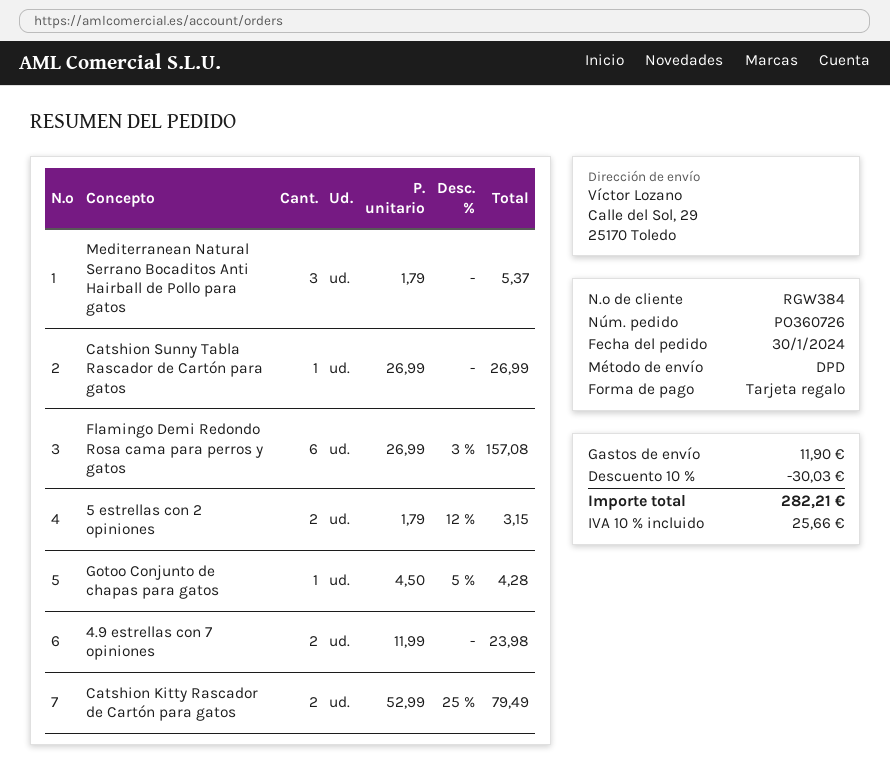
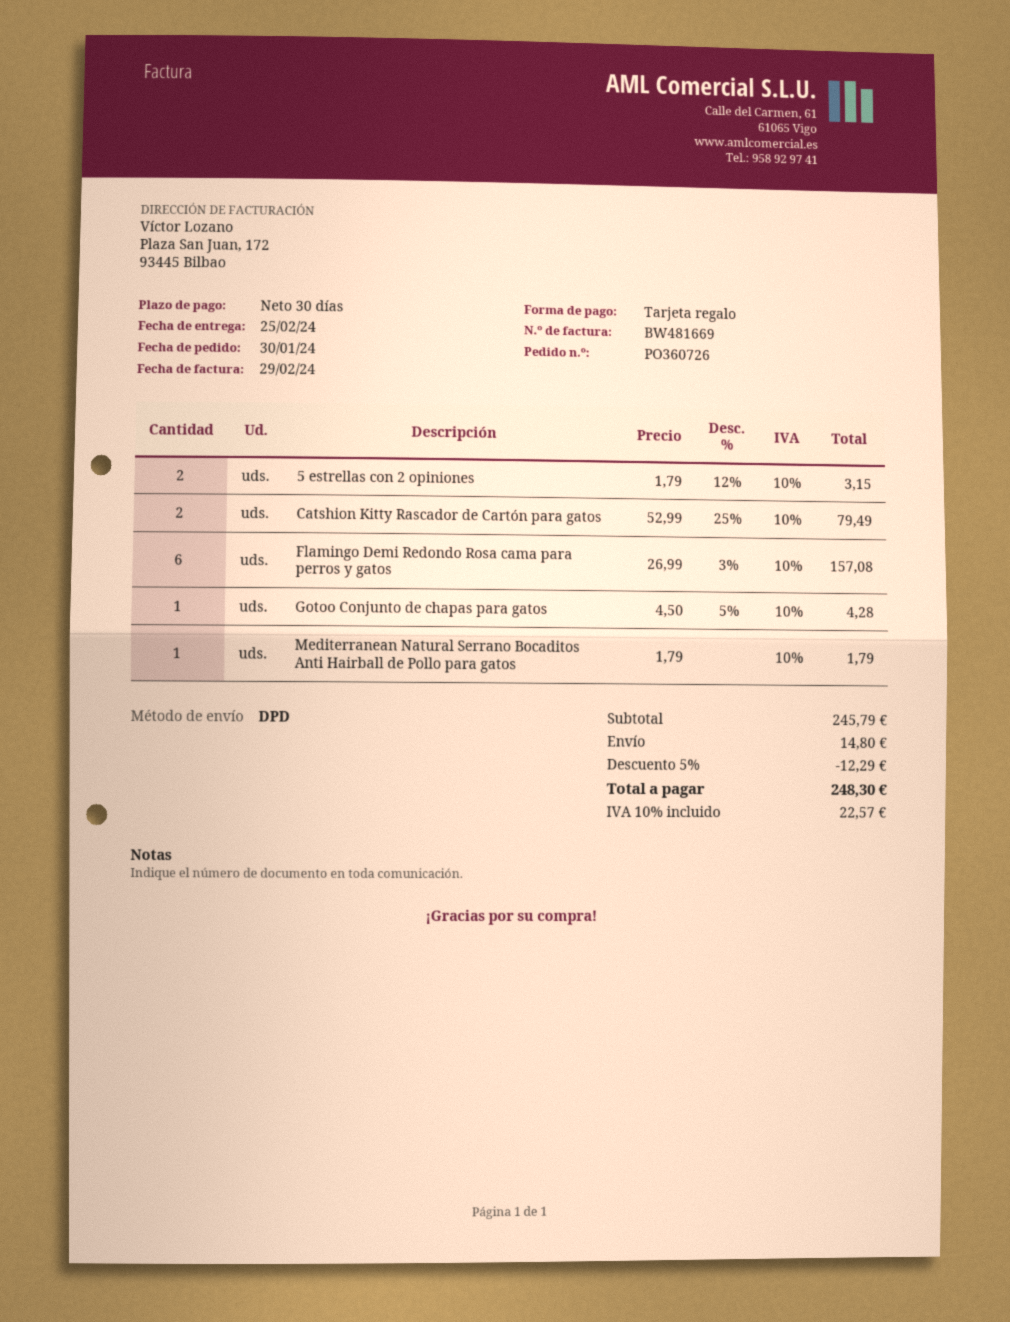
Mediterranean Natural Serrano Bocaditos Anti Hairball de Pollo para gatos: 3 x 1.79 = 5.37 -> 1 x 1.79 = 1.79
Catshion Sunny Tabla Rascador de Cartón para gatos: 1 x 26.99 = 26.99 -> none
4.9 estrellas con 7 opiniones: 2 x 11.99 = 23.98 -> none
discount: 10% = 30.03 -> 5% = 12.29
shipping: 11.90 -> 14.80
tax: 10% = 25.66 -> 10% = 22.57
total: 282.21 -> 248.30

